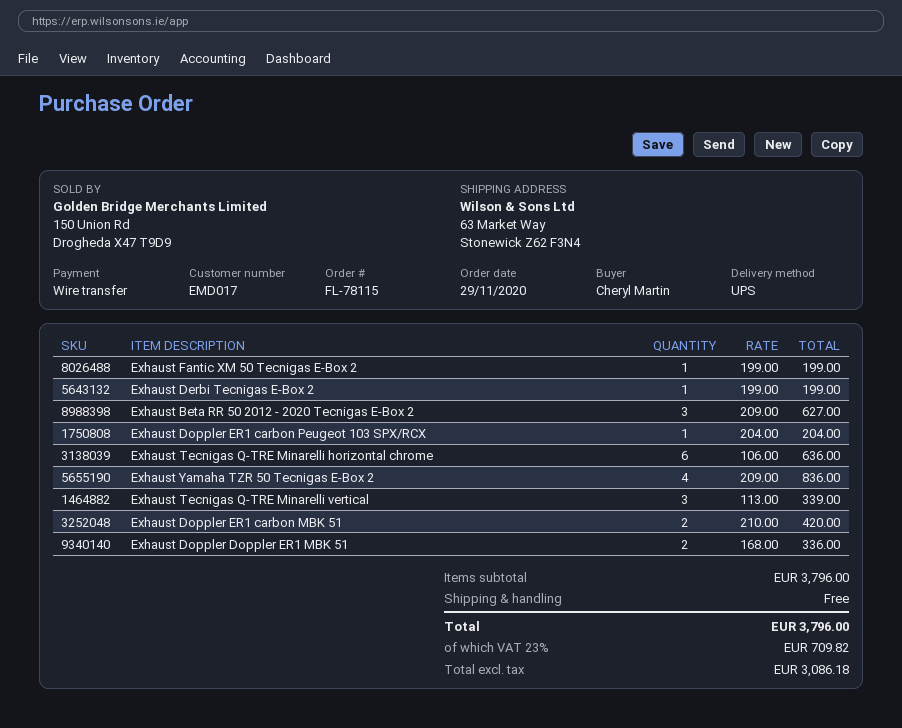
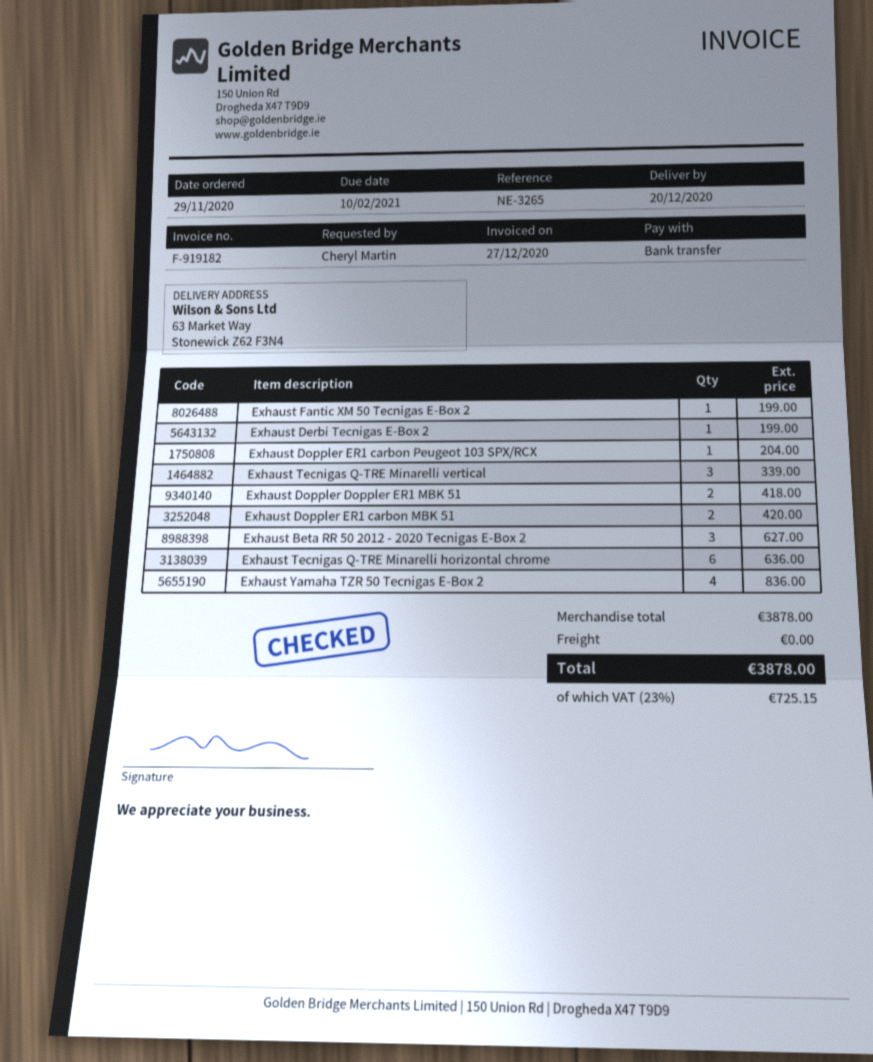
Exhaust Doppler Doppler ER1 MBK 51: 2 for 336.00 -> 2 for 418.00
subtotal: 3796.00 -> 3878.00
tax: 23% = 709.82 -> 23% = 725.15
total: 3796.00 -> 3878.00

